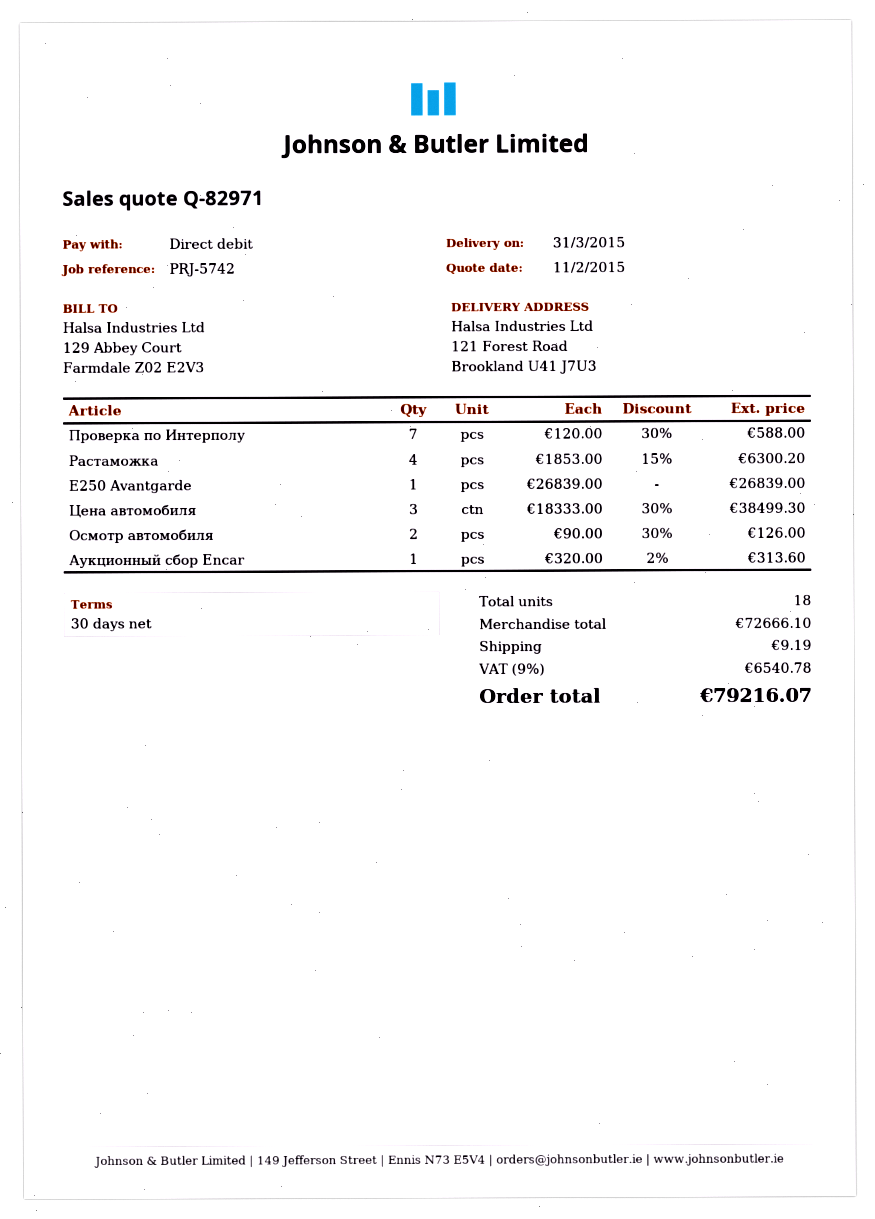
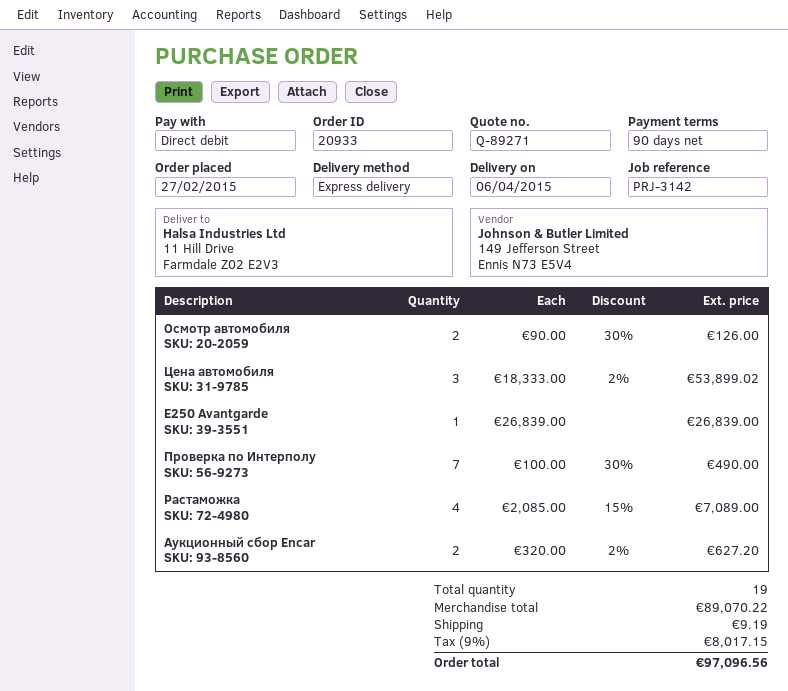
quote number: Q-82971 -> Q-89271
delivery date: 2015-03-31 -> 2015-04-06
payment terms: 30 days -> 90 days
reference: PRJ-5742 -> PRJ-3142
ship to: 121 Forest Road, Brookland U41 J7U3 -> 11 Hill Drive, Farmdale Z02 E2V3
Проверка по Интерполу: 7 x 120.00 - 30% = 588.00 -> 7 x 100.00 - 30% = 490.00
Растаможка: 4 x 1853.00 - 15% = 6300.20 -> 4 x 2085.00 - 15% = 7089.00
Цена автомобиля: 3 x 18333.00 - 30% = 38499.30 -> 3 x 18333.00 - 2% = 53899.02
Аукционный сбор Encar: 1 x 320.00 - 2% = 313.60 -> 2 x 320.00 - 2% = 627.20
total quantity: 18 -> 19
subtotal: 72666.10 -> 89070.22
tax: 9% = 6540.78 -> 9% = 8017.15
total: 79216.07 -> 97096.56

